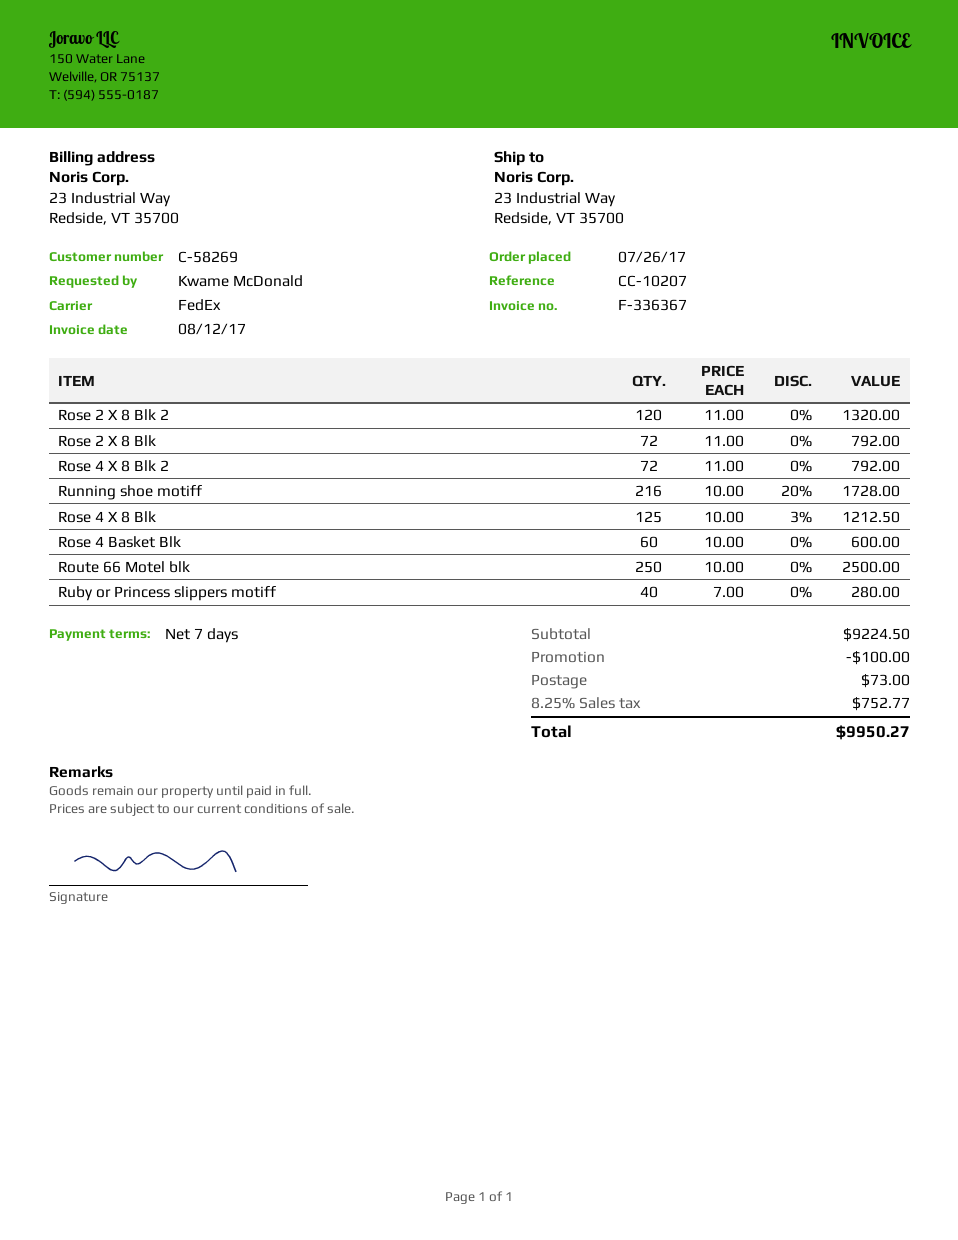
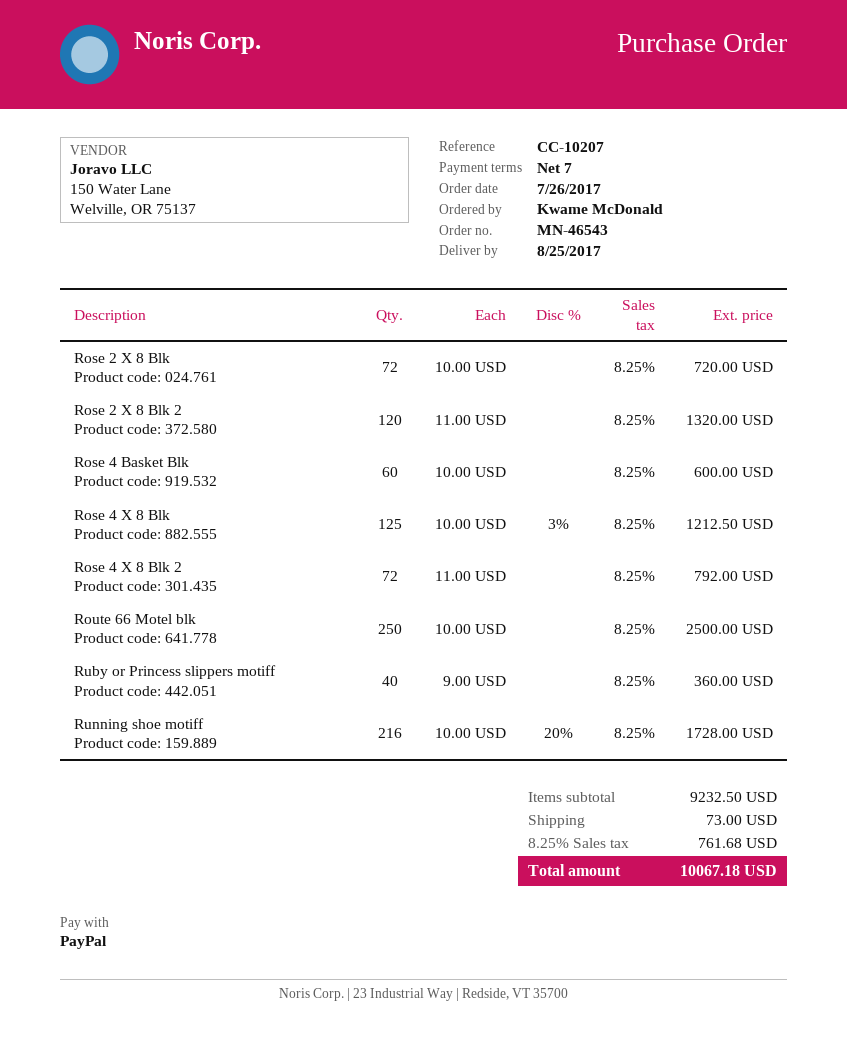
Rose 2 X 8 Blk: 72 x 11.00 = 792.00 -> 72 x 10.00 = 720.00
Ruby or Princess slippers motiff: 40 x 7.00 = 280.00 -> 40 x 9.00 = 360.00
subtotal: 9224.50 -> 9232.50
discount: 100.00 -> none
tax: 8.25% = 752.77 -> 8.25% = 761.68
total: 9950.27 -> 10067.18

